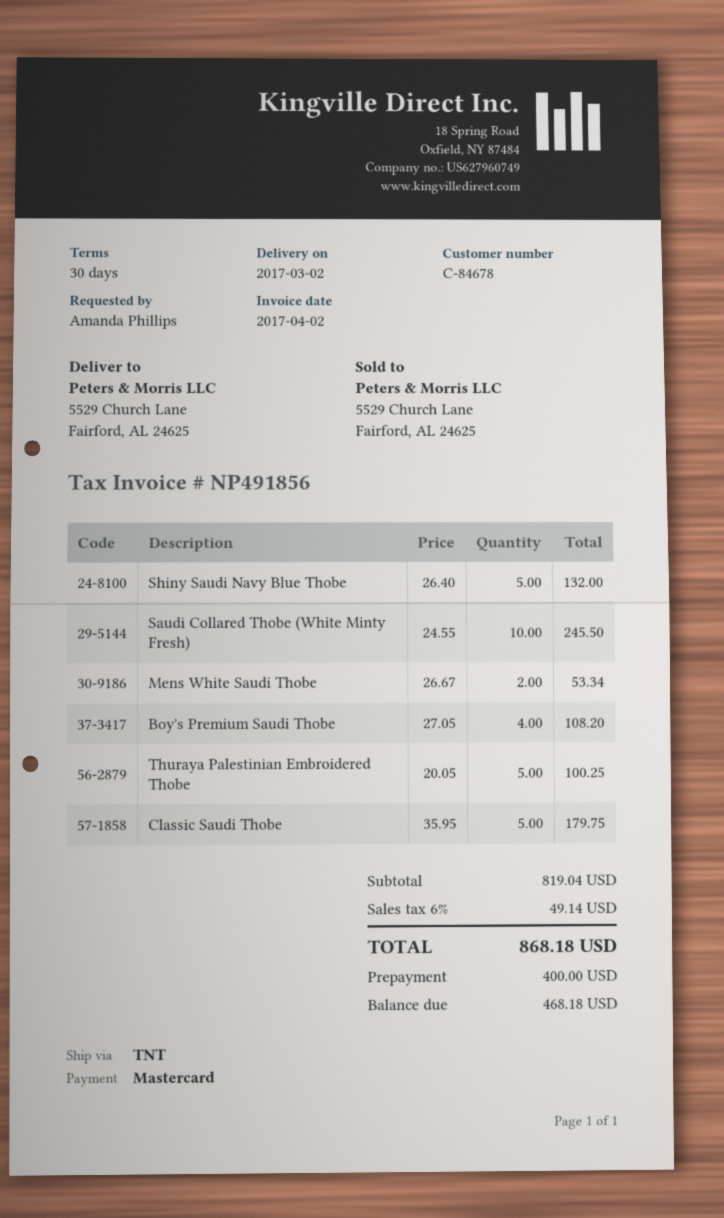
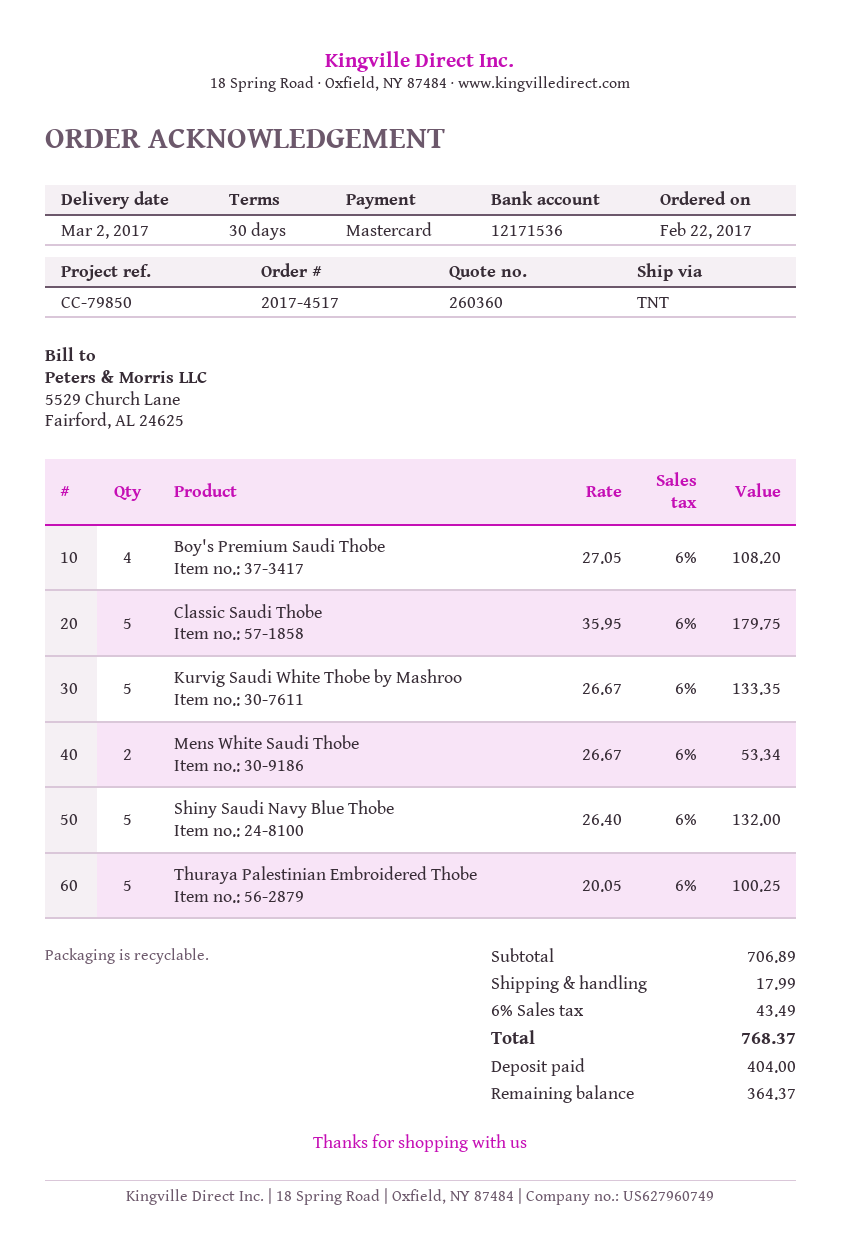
Saudi Collared Thobe (White Minty Fresh): 10 x 24.55 = 245.50 -> none
Kurvig Saudi White Thobe by Mashroo: none -> 5 x 26.67 = 133.35
subtotal: 819.04 -> 706.89
shipping: none -> 17.99
tax: 6% = 49.14 -> 6% = 43.49
total: 868.18 -> 768.37
deposit: 400.00 -> 404.00
balance: 468.18 -> 364.37

